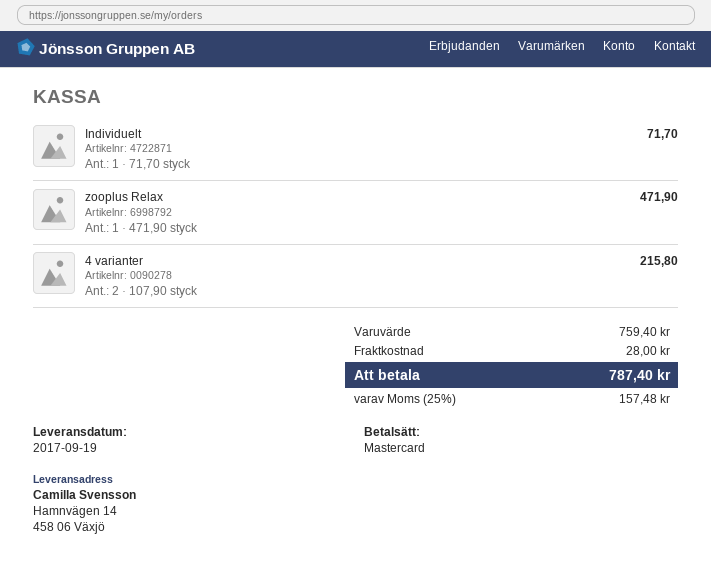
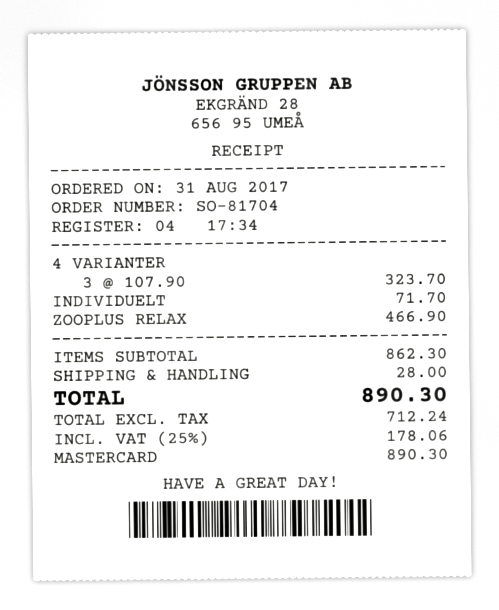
zooplus Relax: 1 x 471.90 = 471.90 -> 1 x 466.90 = 466.90
4 varianter: 2 x 107.90 = 215.80 -> 3 x 107.90 = 323.70
subtotal: 759.40 -> 862.30
tax: 25% = 157.48 -> 25% = 178.06
total: 787.40 -> 890.30

